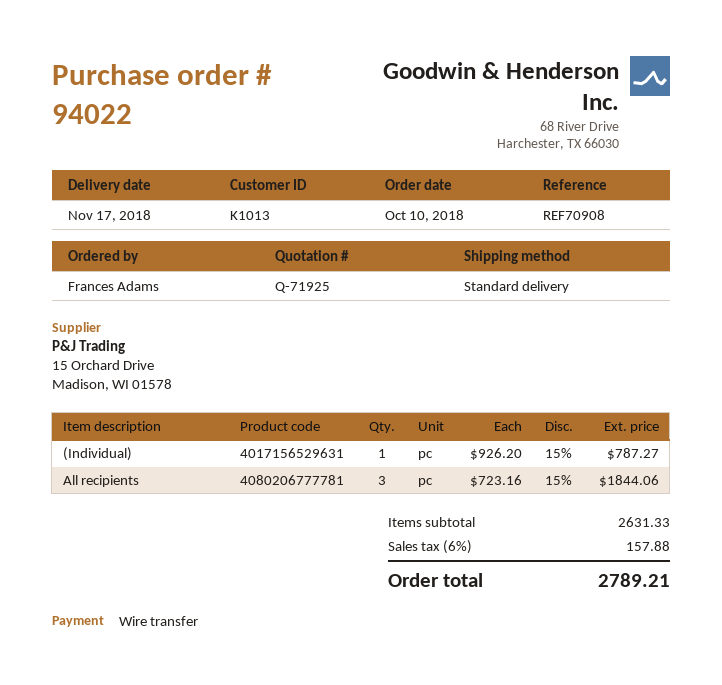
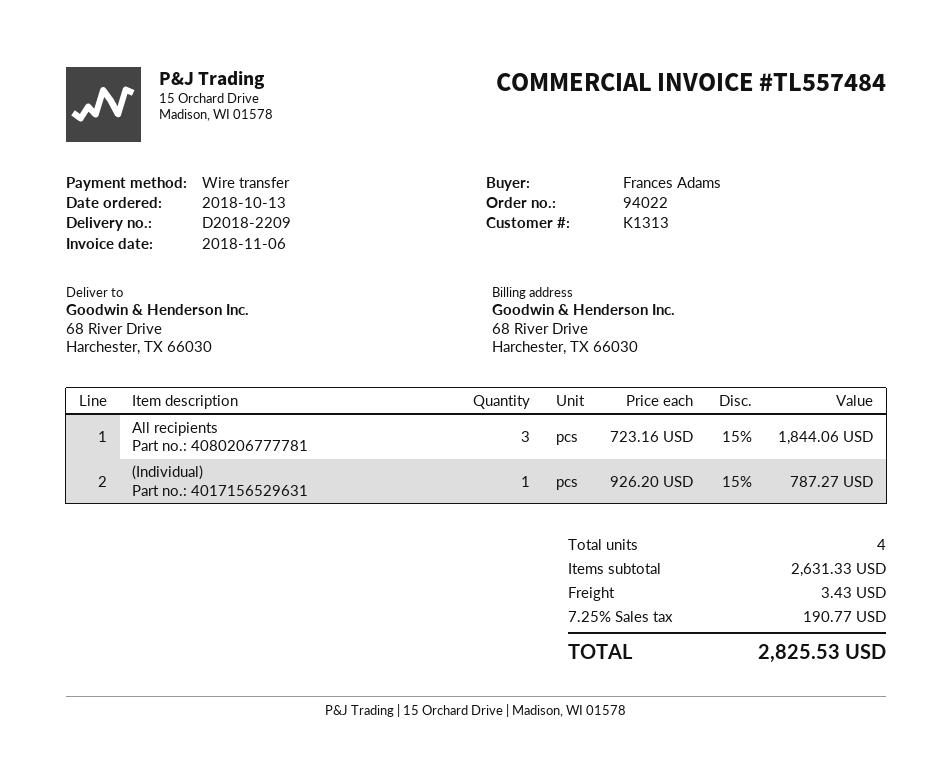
order date: 2018-10-10 -> 2018-10-13
customer number: K1013 -> K1313
shipping: none -> 3.43
tax: 6% = 157.88 -> 7.25% = 190.77
total: 2789.21 -> 2825.53

